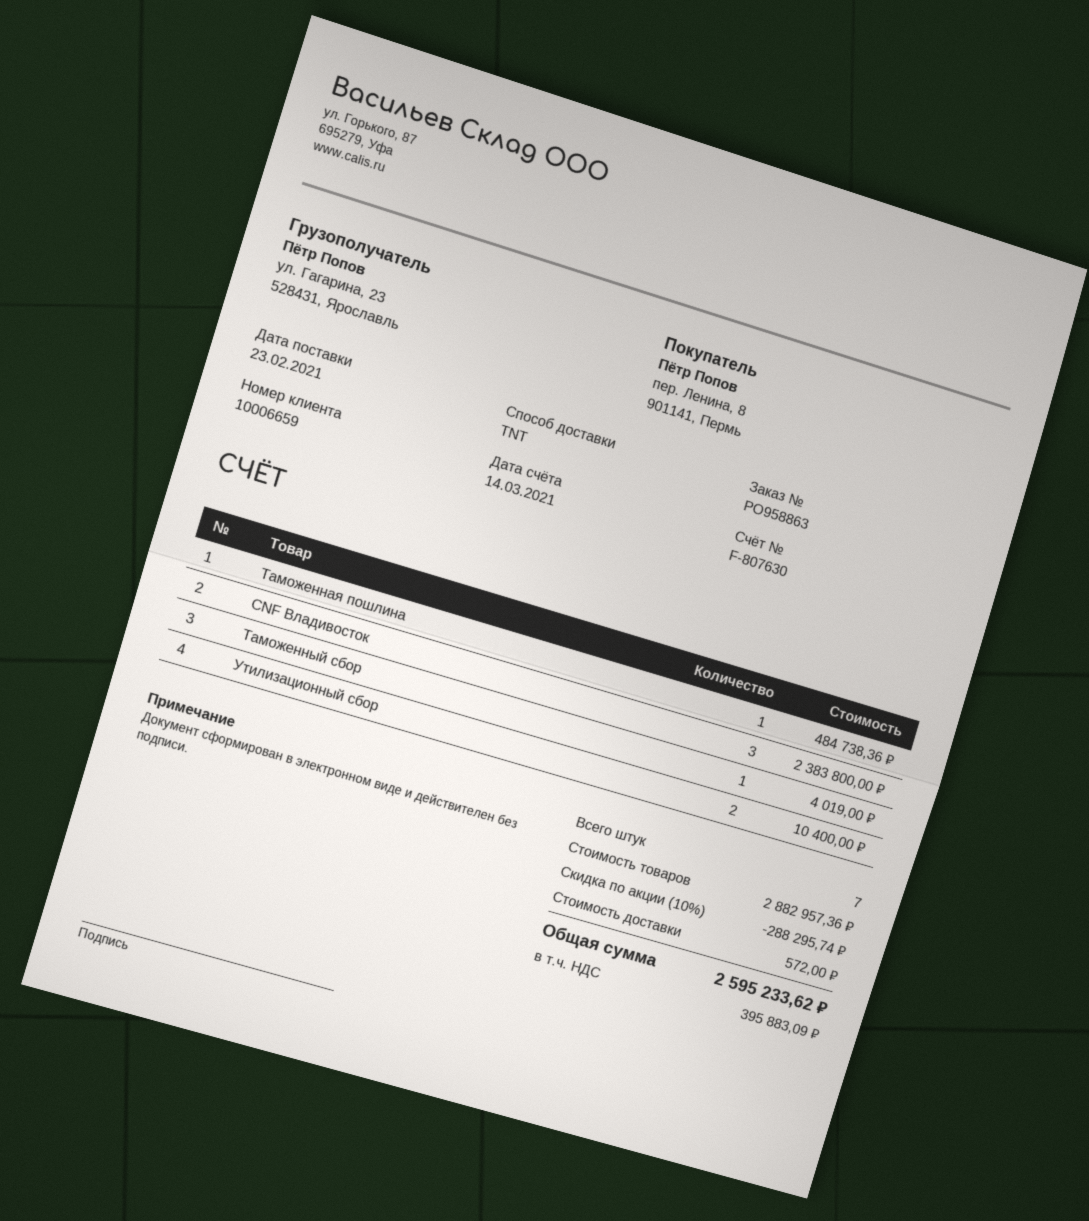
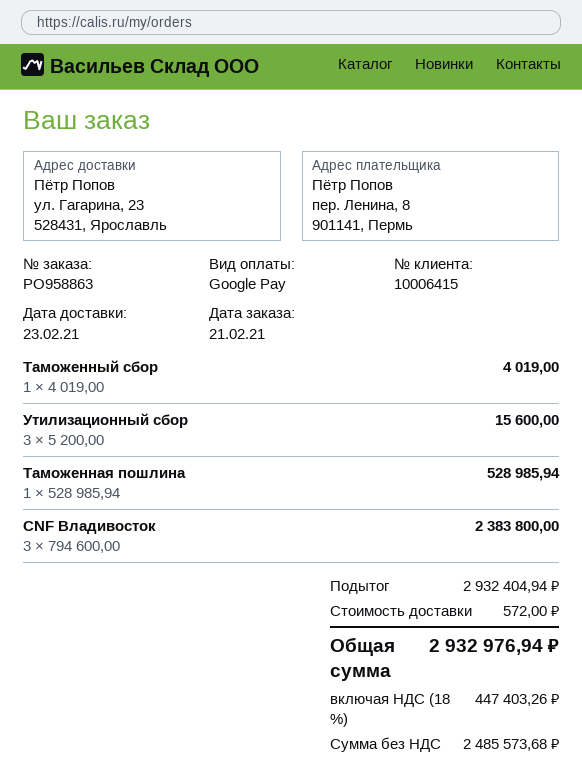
customer number: 10006659 -> 10006415
Таможенная пошлина: 1 for 484738.36 -> 1 for 528985.94
Утилизационный сбор: 2 for 10400.00 -> 3 for 15600.00
subtotal: 2882957.36 -> 2932404.94
discount: 10% = 288295.74 -> none
tax: 395883.09 -> 447403.26
total: 2595233.62 -> 2932976.94

